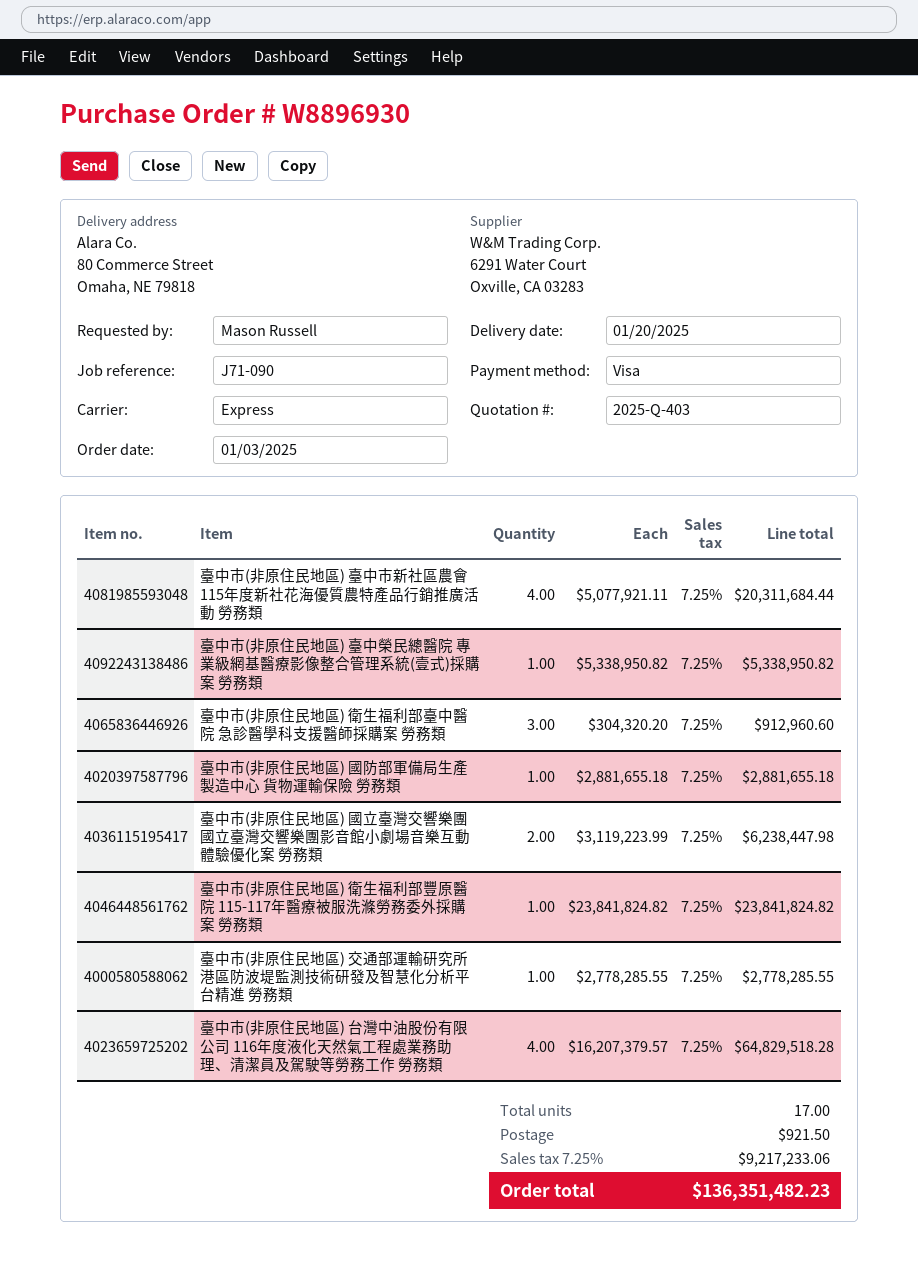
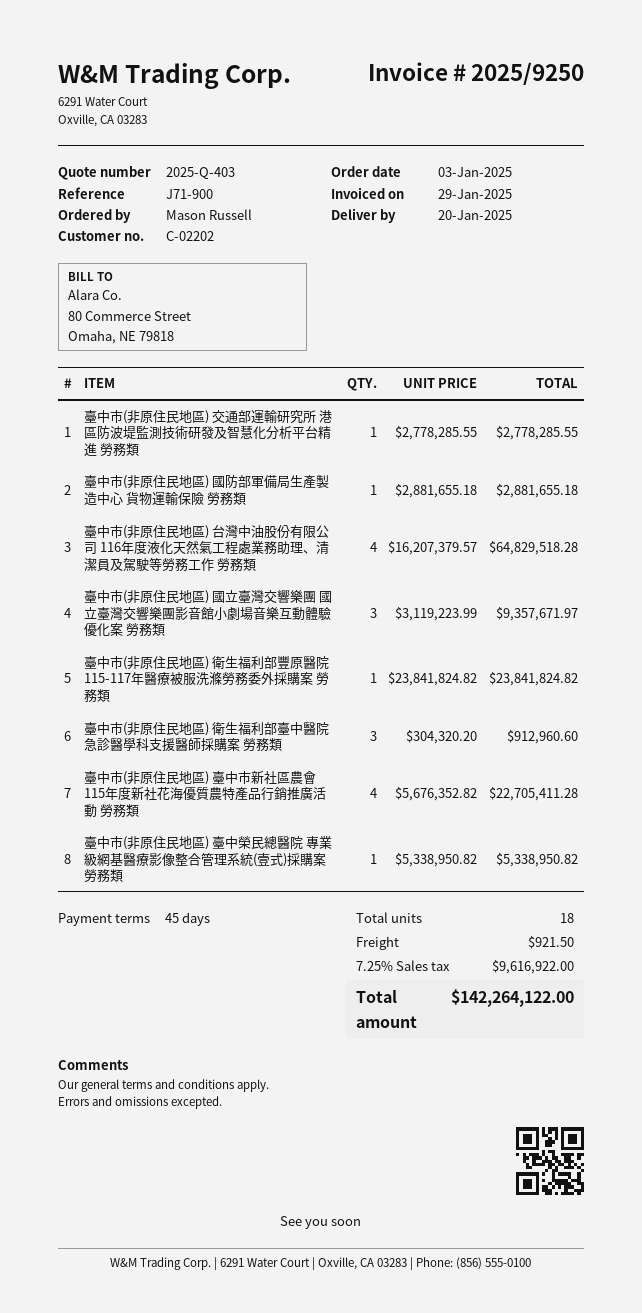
reference: J71-090 -> J71-900
臺中市(非原住民地區) 臺中市新社區農會 115年度新社花海優質農特產品行銷推廣活動 勞務類: 4 x 5077921.11 = 20311684.44 -> 4 x 5676352.82 = 22705411.28
臺中市(非原住民地區) 國立臺灣交響樂團 國立臺灣交響樂團影音館小劇場音樂互動體驗優化案 勞務類: 2 x 3119223.99 = 6238447.98 -> 3 x 3119223.99 = 9357671.97
total quantity: 17 -> 18
tax: 7.25% = 9217233.06 -> 7.25% = 9616922.00
total: 136351482.23 -> 142264122.00

